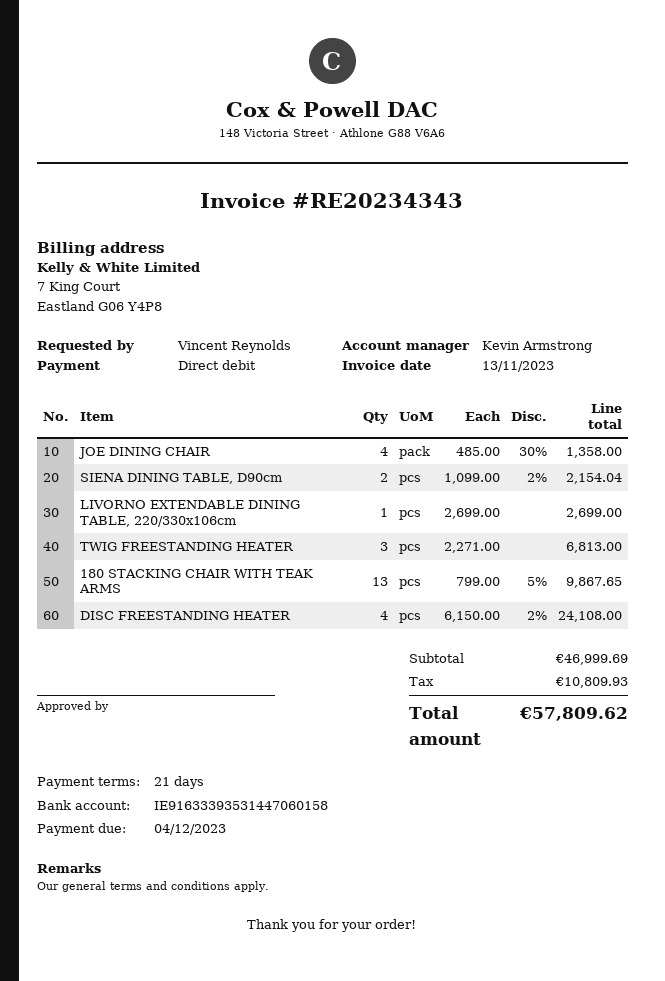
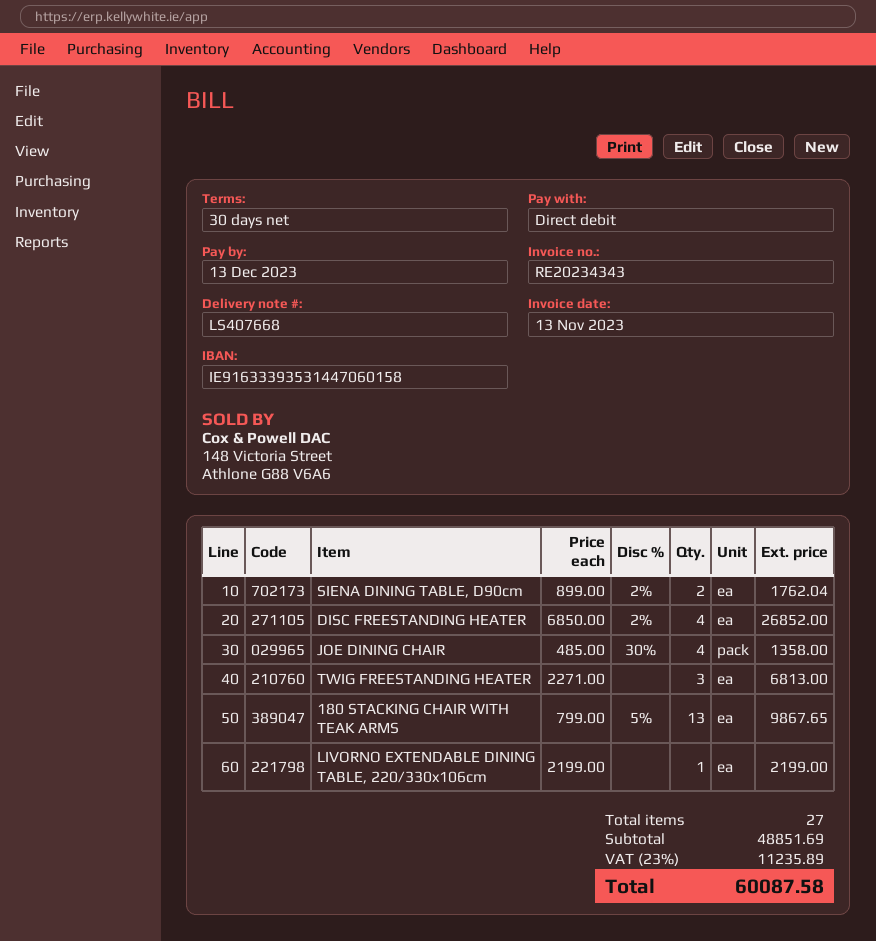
payment terms: 21 days -> 30 days
due date: 2023-12-04 -> 2023-12-13
SIENA DINING TABLE, D90cm: 2 x 1099.00 - 2% = 2154.04 -> 2 x 899.00 - 2% = 1762.04
LIVORNO EXTENDABLE DINING TABLE, 220/330x106cm: 1 x 2699.00 = 2699.00 -> 1 x 2199.00 = 2199.00
DISC FREESTANDING HEATER: 4 x 6150.00 - 2% = 24108.00 -> 4 x 6850.00 - 2% = 26852.00
subtotal: 46999.69 -> 48851.69
tax: 10809.93 -> 11235.89
total: 57809.62 -> 60087.58

